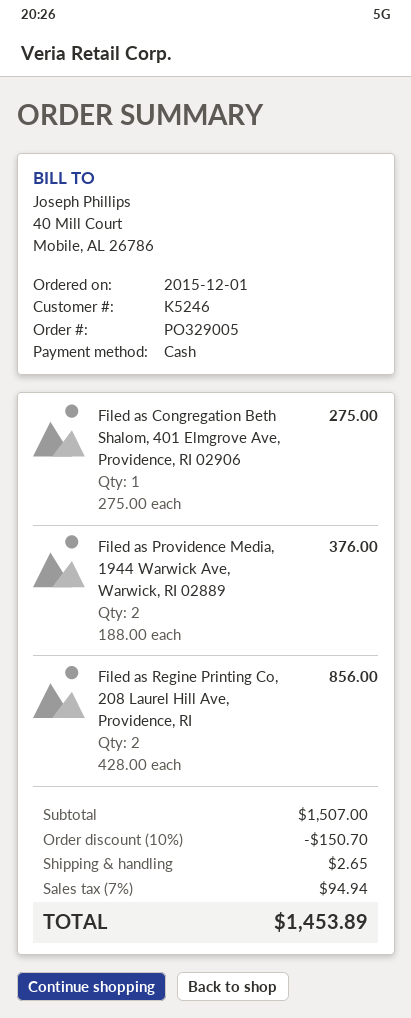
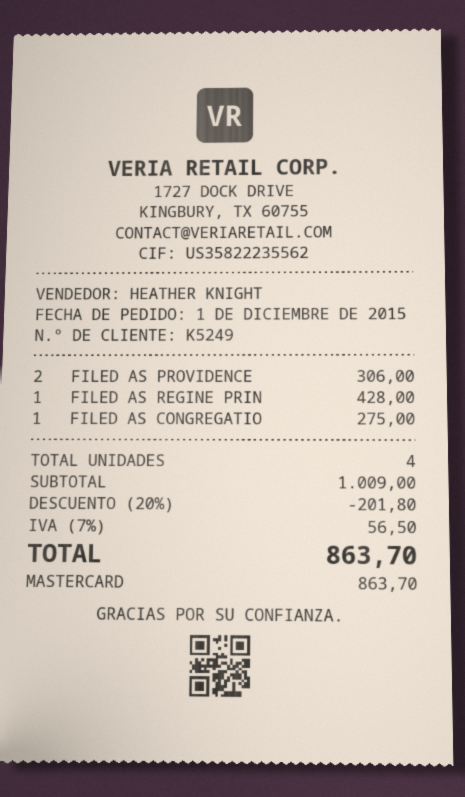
customer number: K5246 -> K5249
payment method: cash -> Mastercard
Filed as Providence Media, 1944 Warwick Ave, Warwick, RI 02889: 2 for 376.00 -> 2 for 306.00
Filed as Regine Printing Co, 208 Laurel Hill Ave, Providence, RI: 2 for 856.00 -> 1 for 428.00
subtotal: 1507.00 -> 1009.00
discount: 10% = 150.70 -> 20% = 201.80
shipping: 2.65 -> none
tax: 7% = 94.94 -> 7% = 56.50
total: 1453.89 -> 863.70

